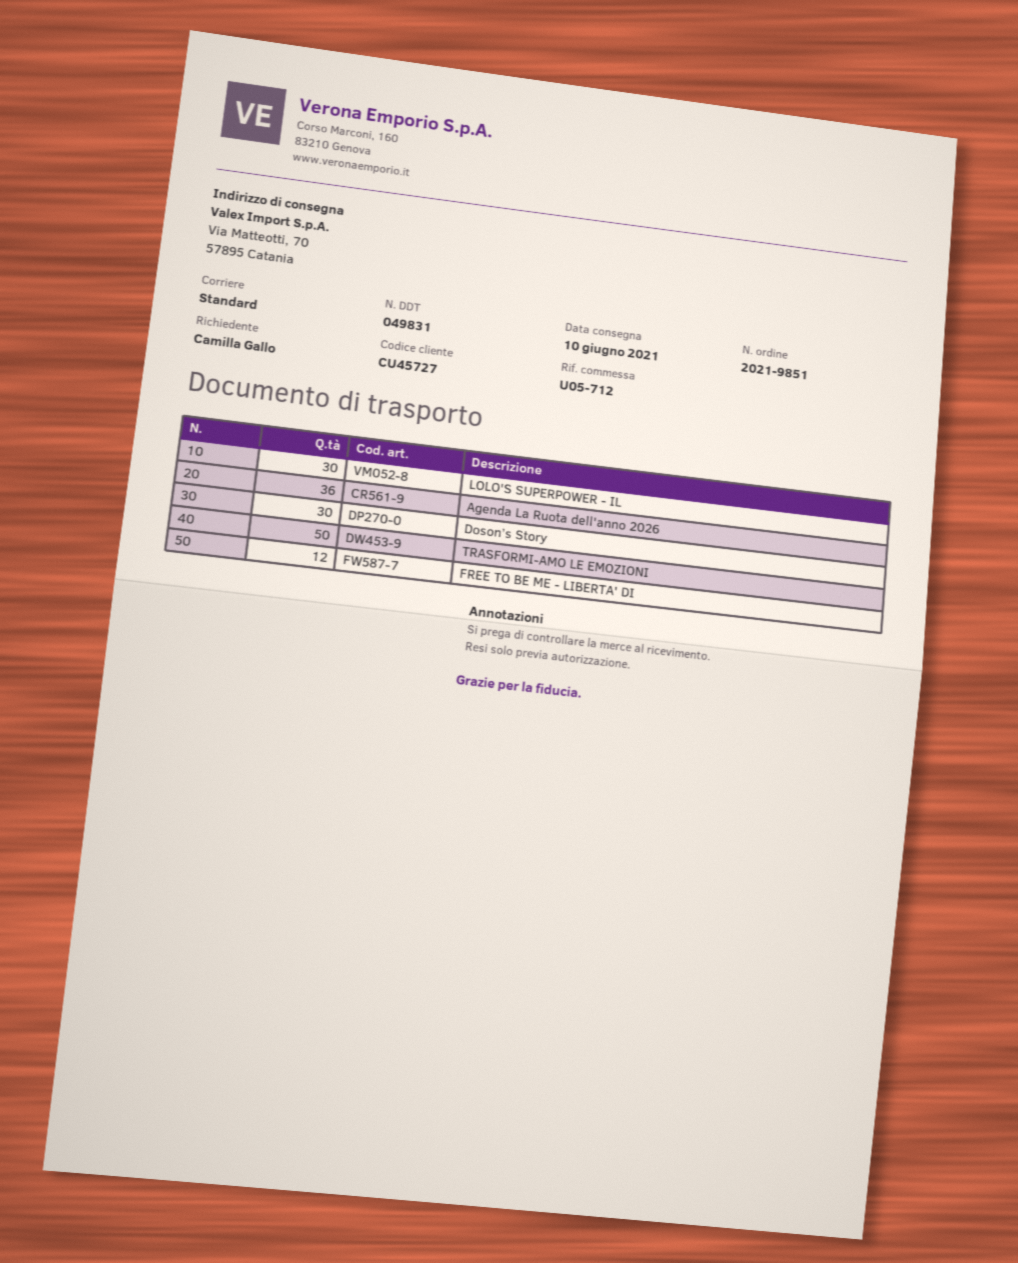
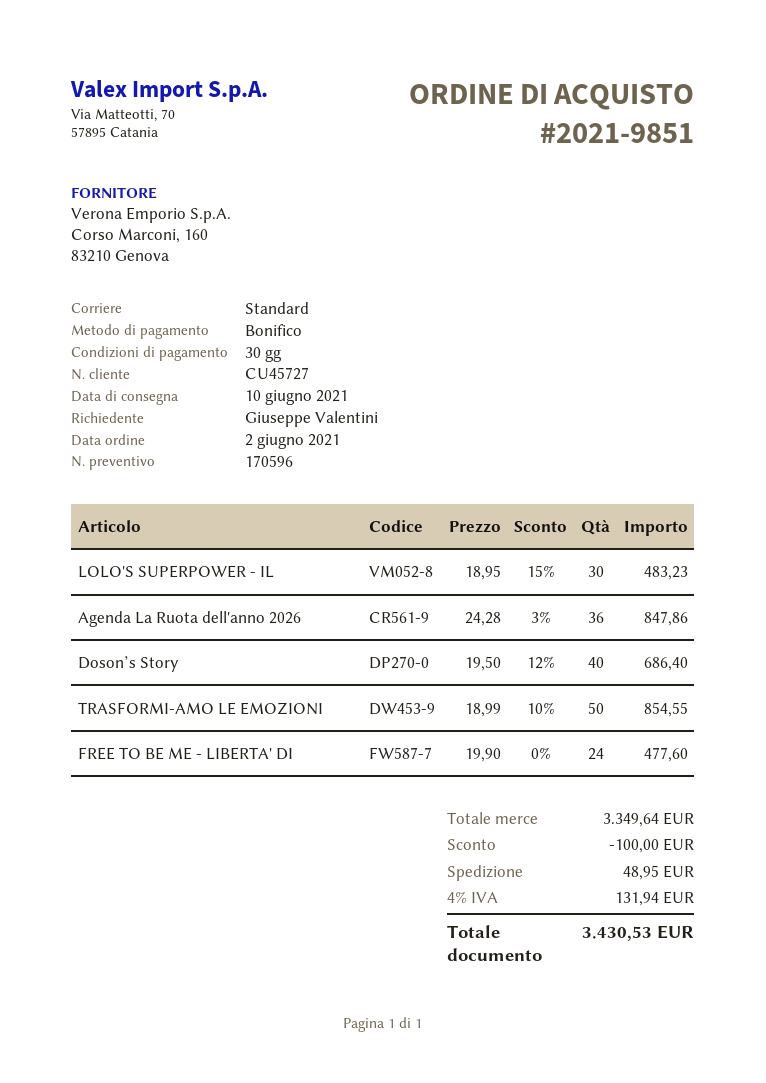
ordered by: Camilla Gallo -> Giuseppe Valentini
Doson’s Story: 30 -> 40
FREE TO BE ME - LIBERTA' DI: 12 -> 24

